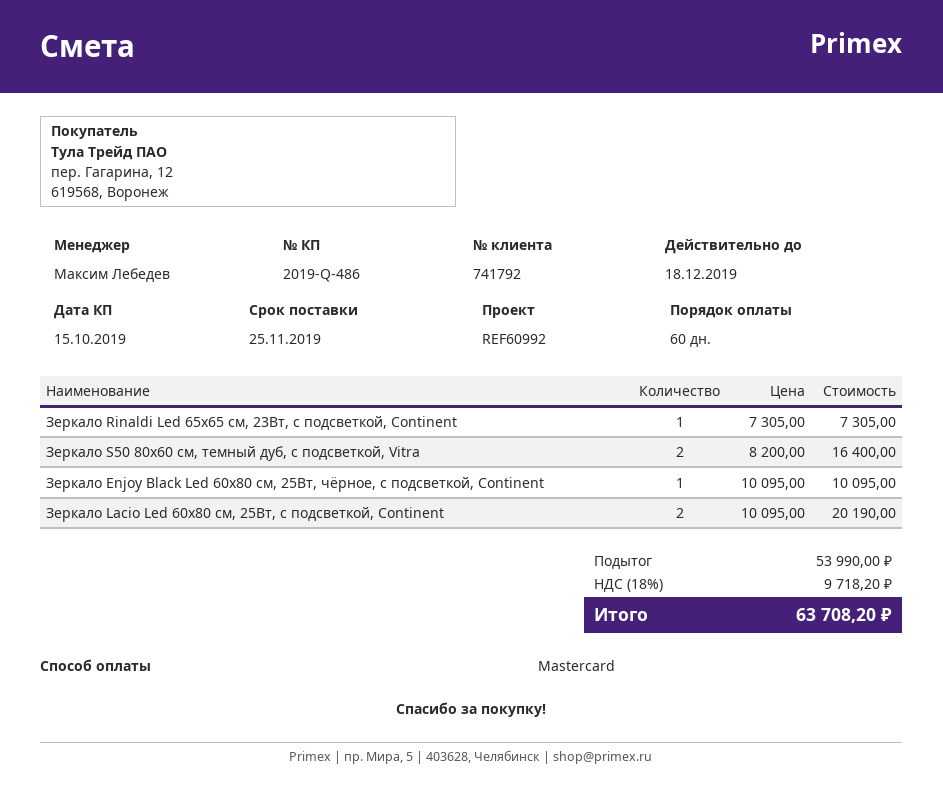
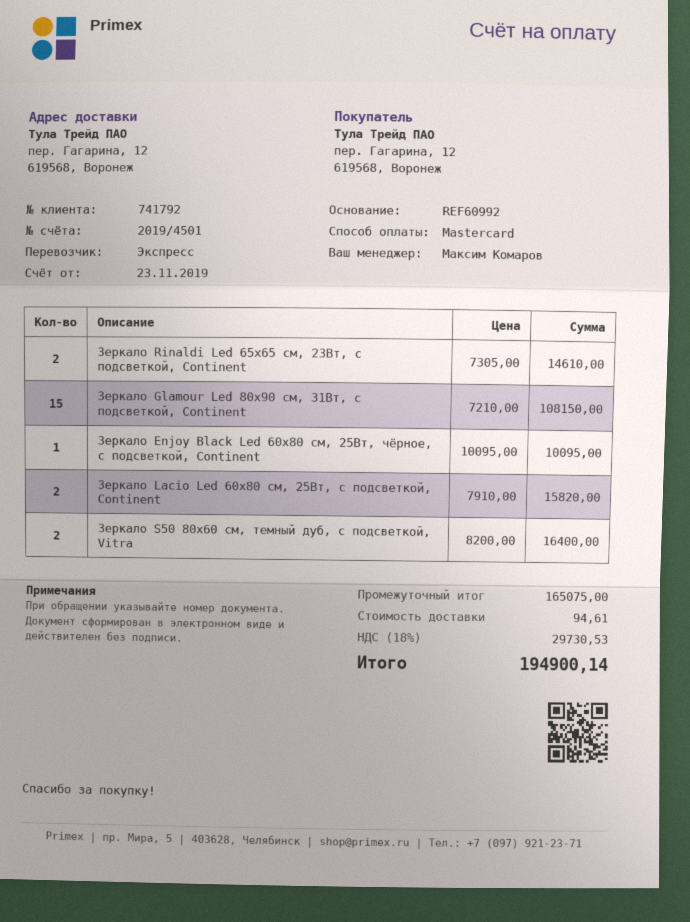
sales rep: Максим Лебедев -> Максим Комаров
Зеркало Rinaldi Led 65х65 см, 23Вт, с подсветкой, Continent: 1 x 7305.00 = 7305.00 -> 2 x 7305.00 = 14610.00
Зеркало Lacio Led 60х80 см, 25Вт, с подсветкой, Continent: 2 x 10095.00 = 20190.00 -> 2 x 7910.00 = 15820.00
Зеркало Glamour Led 80х90 см, 31Вт, с подсветкой, Continent: none -> 15 x 7210.00 = 108150.00
subtotal: 53990.00 -> 165075.00
shipping: none -> 94.61
tax: 18% = 9718.20 -> 18% = 29730.53
total: 63708.20 -> 194900.14

